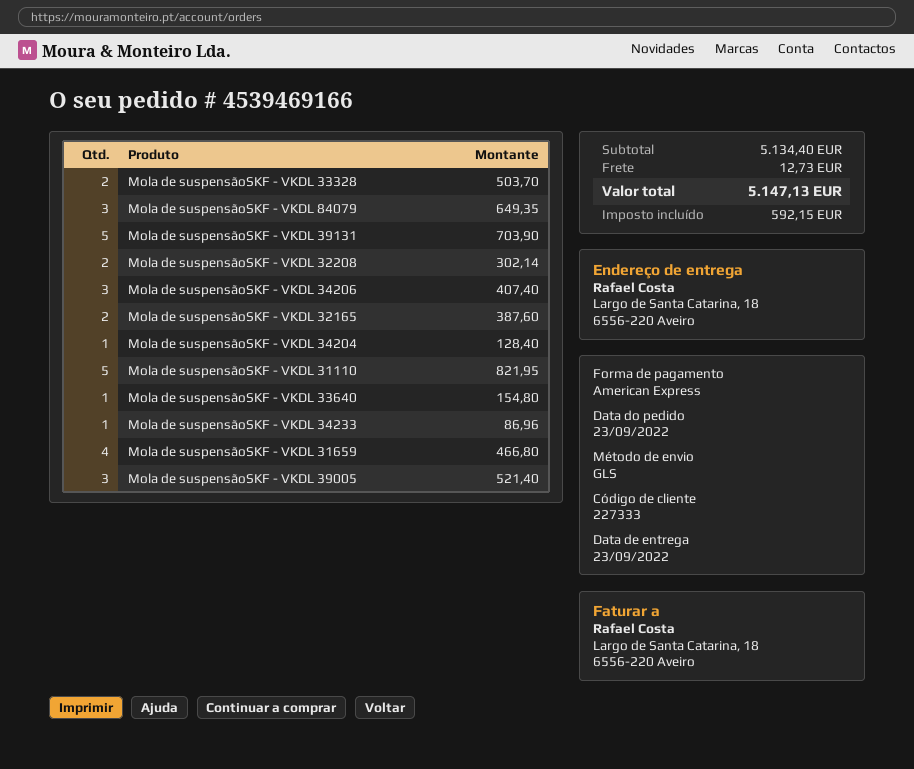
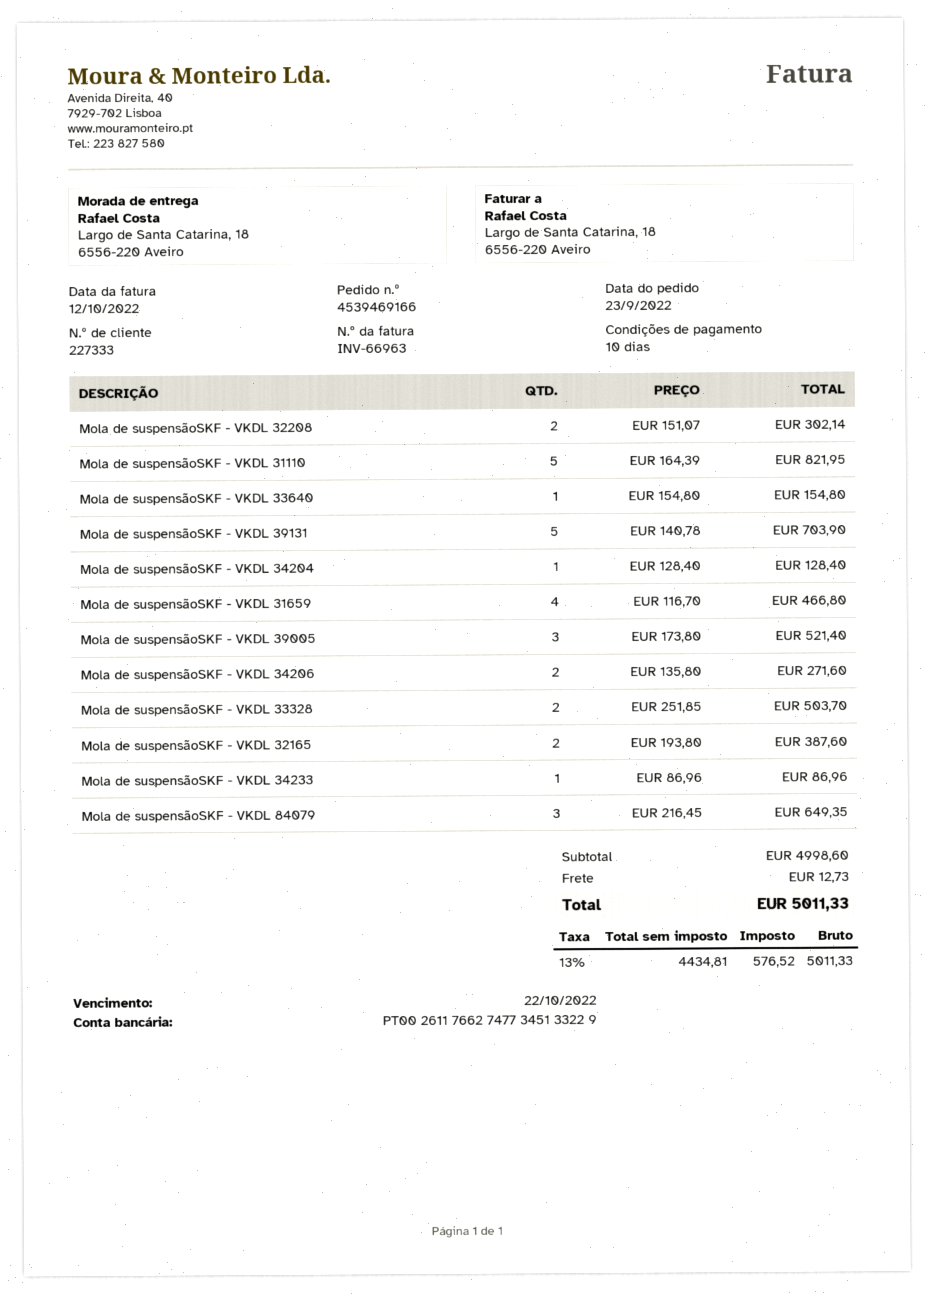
Mola de suspensãoSKF - VKDL 34206: 3 for 407.40 -> 2 for 271.60
subtotal: 5134.40 -> 4998.60
tax: 592.15 -> 576.52
total: 5147.13 -> 5011.33

